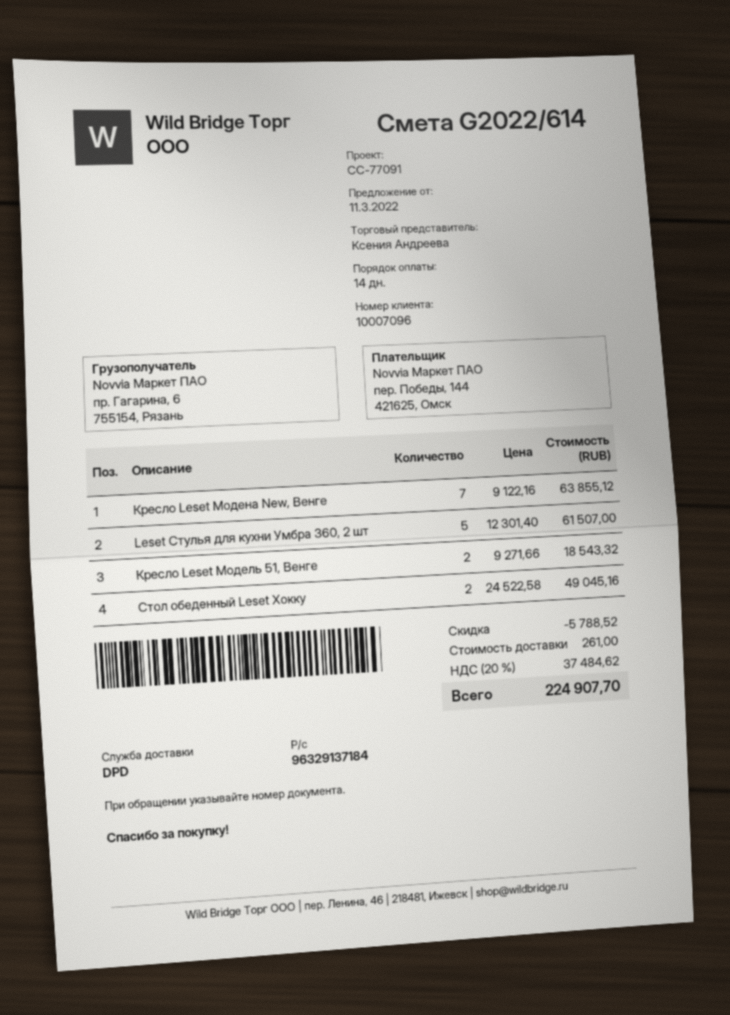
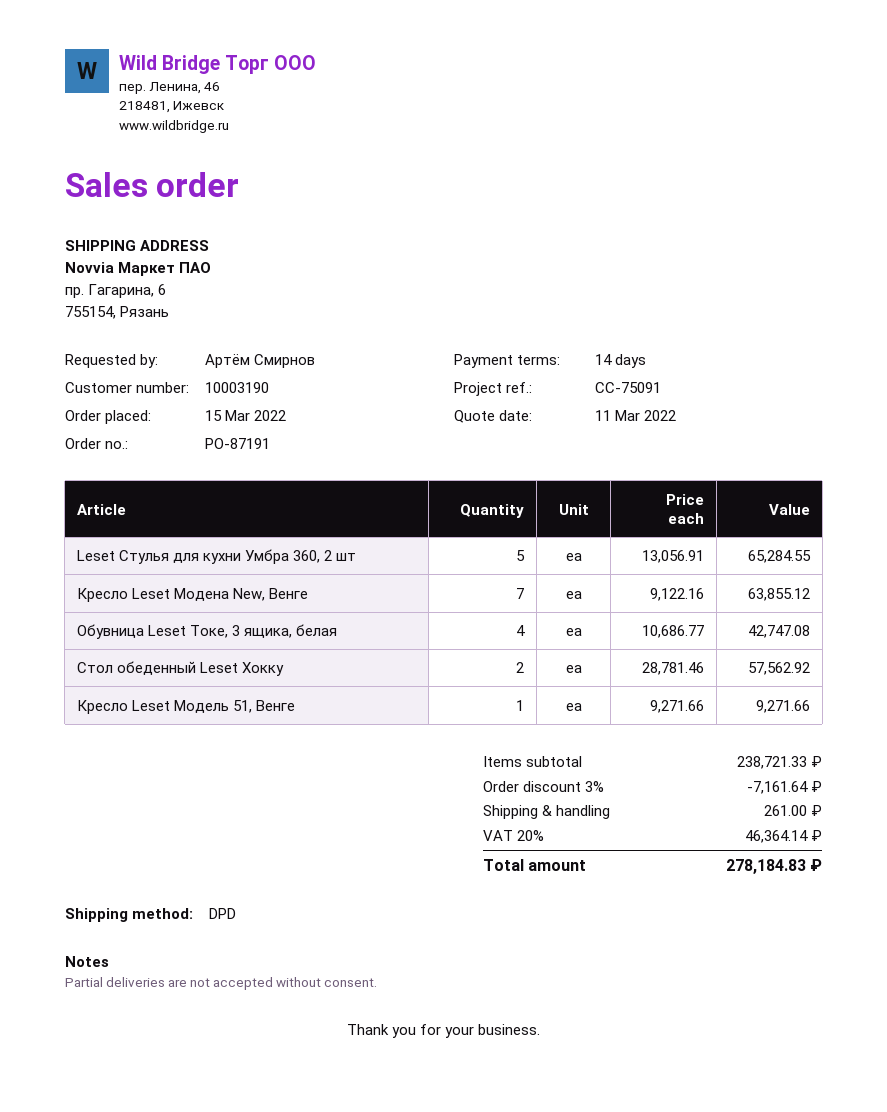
customer number: 10007096 -> 10003190
reference: CC-77091 -> CC-75091
Leset Стулья для кухни Умбра 360, 2 шт: 5 x 12301.40 = 61507.00 -> 5 x 13056.91 = 65284.55
Кресло Leset Модель 51, Венге: 2 x 9271.66 = 18543.32 -> 1 x 9271.66 = 9271.66
Стол обеденный Leset Хокку: 2 x 24522.58 = 49045.16 -> 2 x 28781.46 = 57562.92
Обувница Leset Токе, 3 ящика, белая: none -> 4 x 10686.77 = 42747.08
discount: 5788.52 -> 7161.64
tax: 20% = 37484.62 -> 20% = 46364.14
total: 224907.70 -> 278184.83

